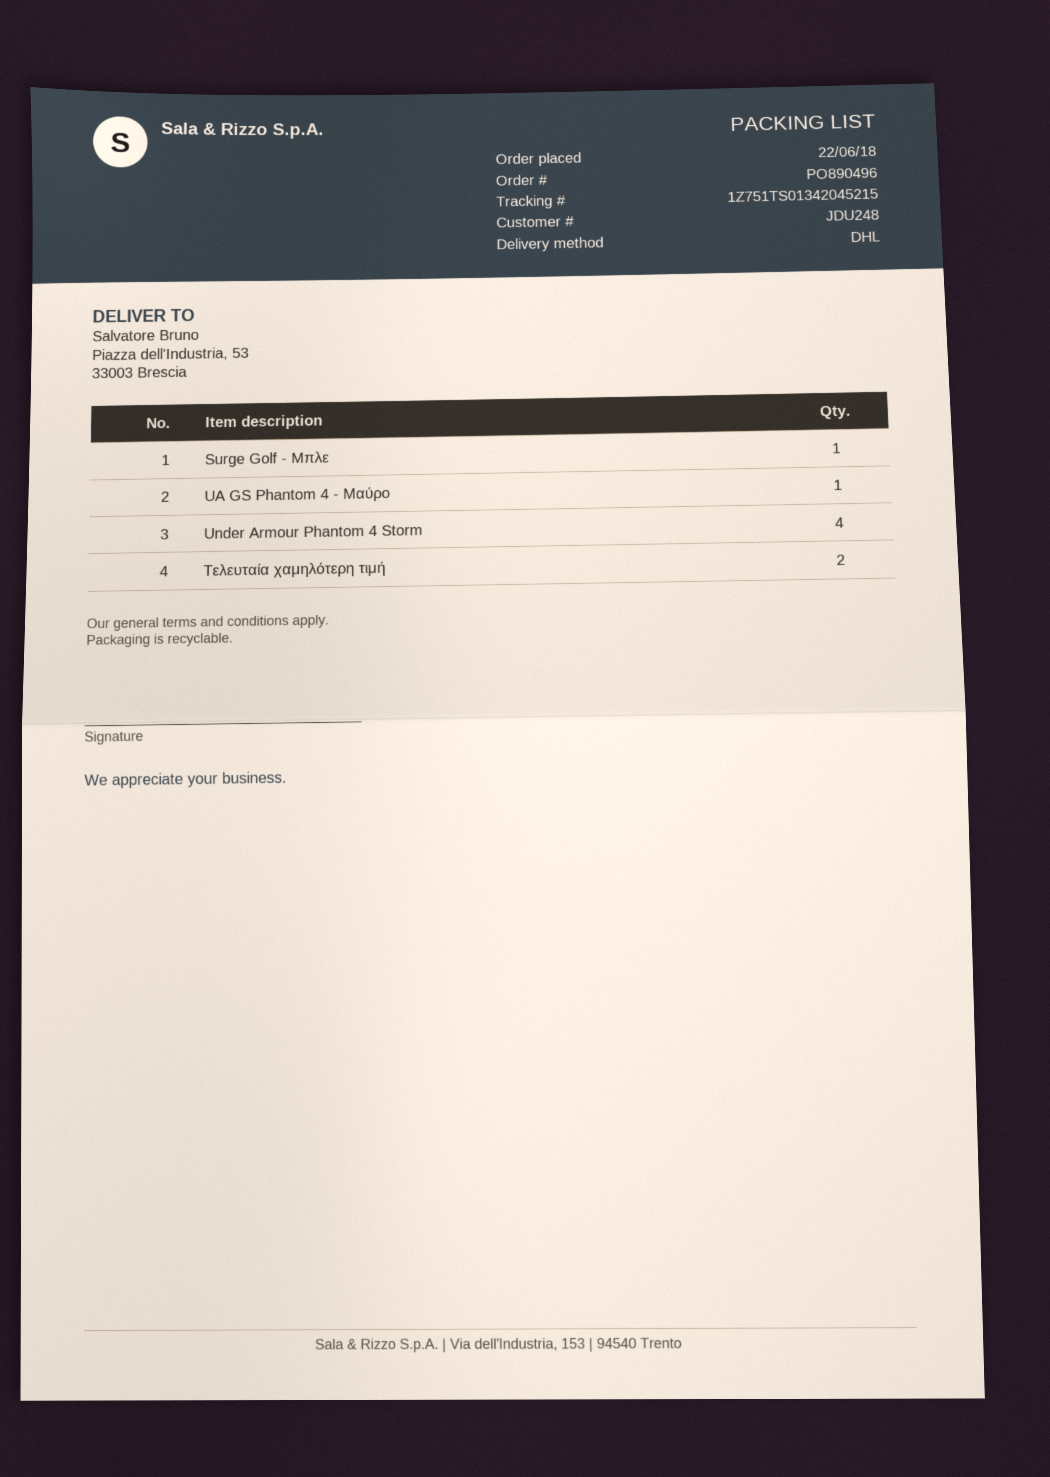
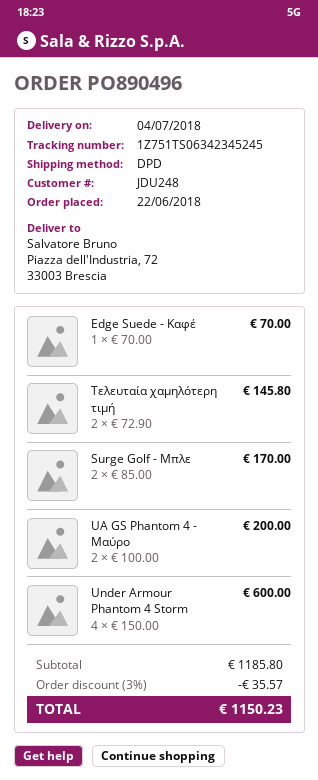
shipping method: DHL -> DPD
tracking number: 1Z751TS01342045215 -> 1Z751TS06342345245
ship to: Piazza dell'Industria, 53, 33003 Brescia -> Piazza dell'Industria, 72, 33003 Brescia
Surge Golf - Μπλε: 1 -> 2
UA GS Phantom 4 - Μαύρο: 1 -> 2
Edge Suede - Καφέ: none -> 1

